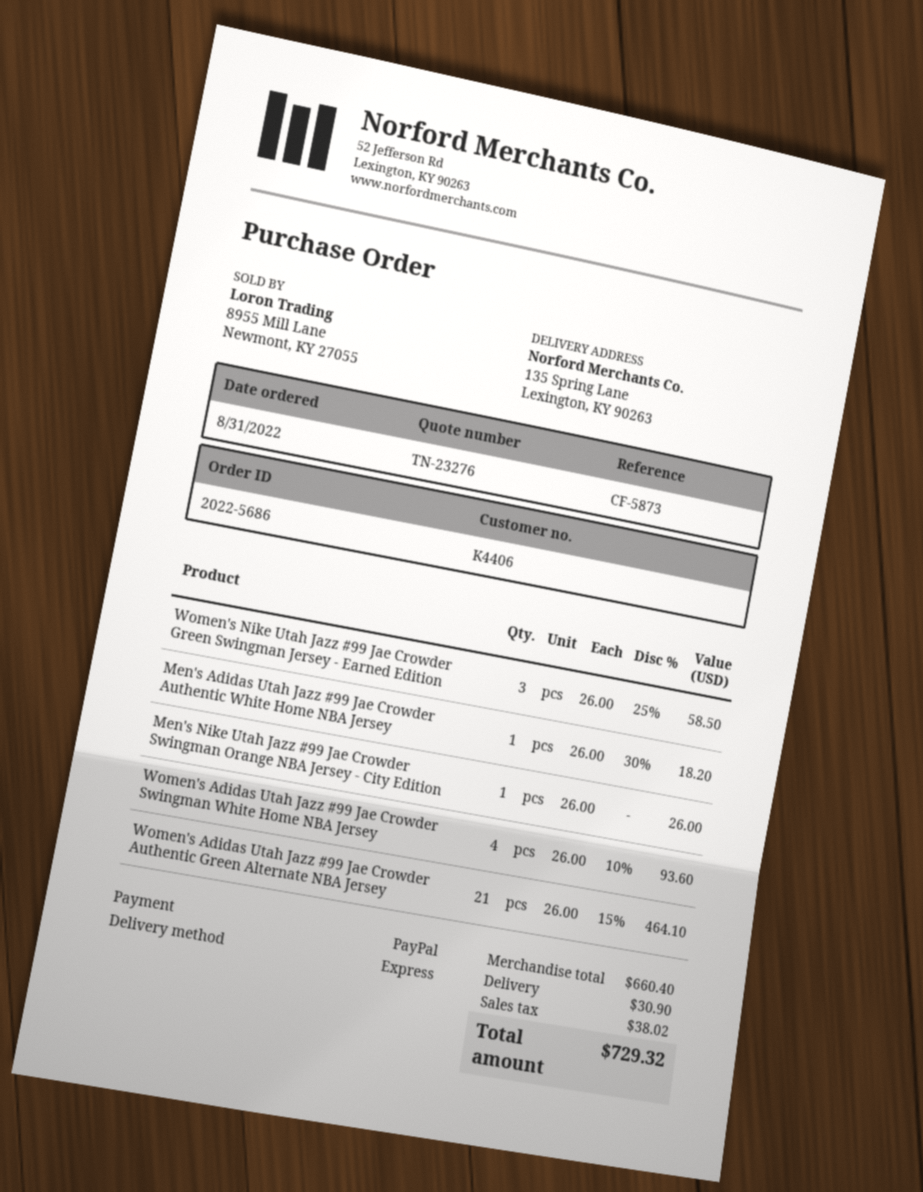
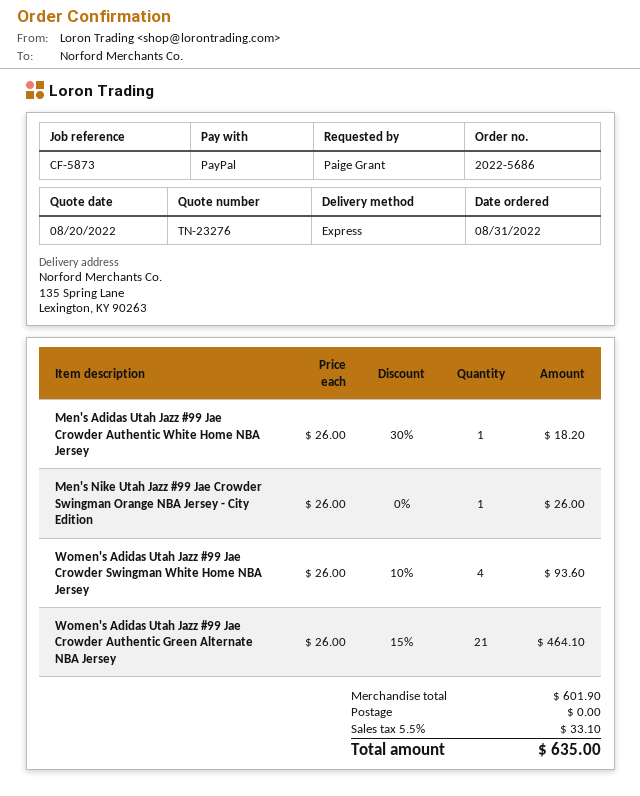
Women's Nike Utah Jazz #99 Jae Crowder Green Swingman Jersey - Earned Edition: 3 x 26.00 - 25% = 58.50 -> none
subtotal: 660.40 -> 601.90
shipping: 30.90 -> 0.00
tax: 38.02 -> 33.10
total: 729.32 -> 635.00

